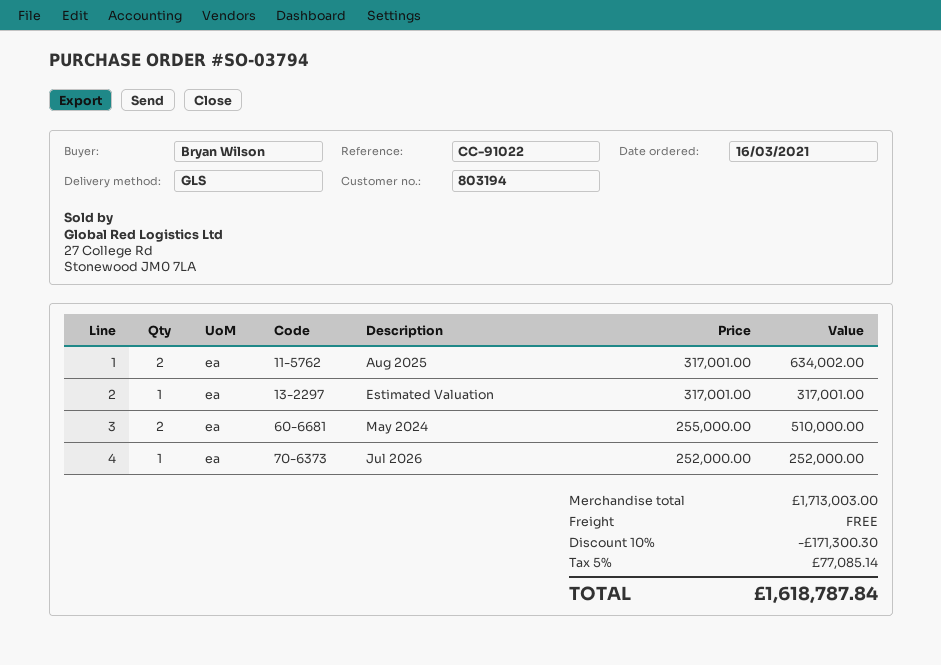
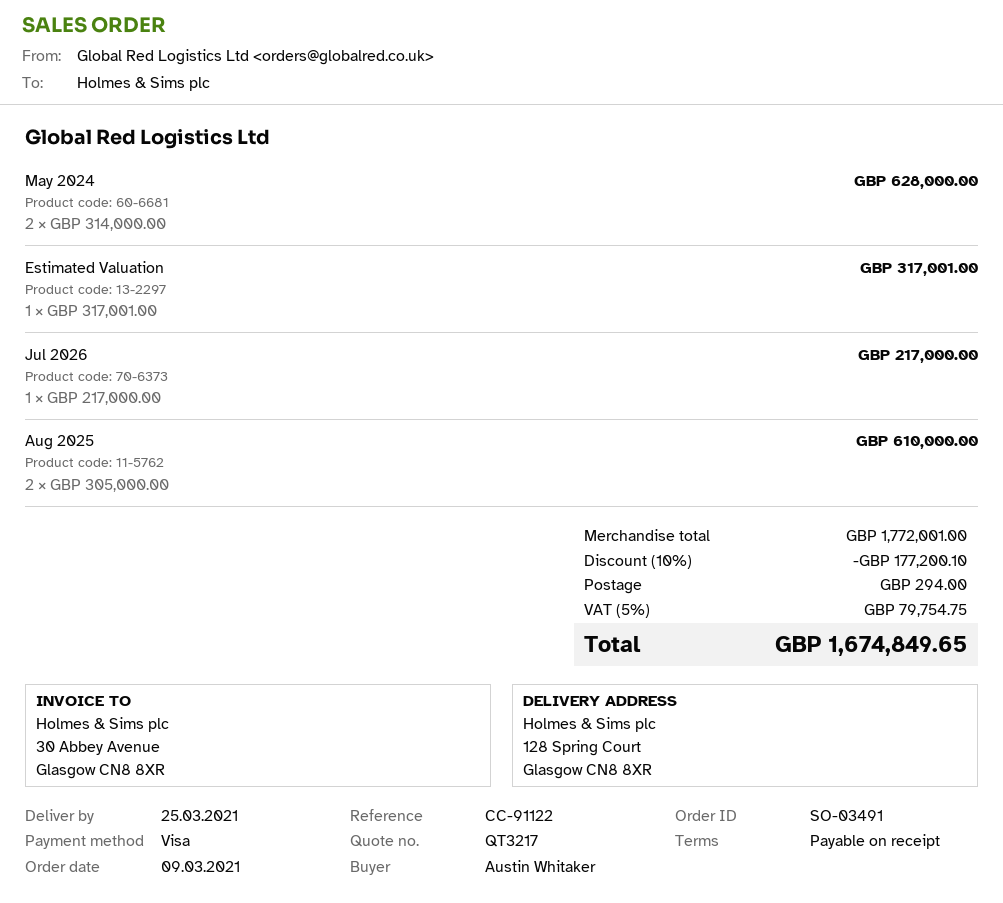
order number: SO-03794 -> SO-03491
order date: 2021-03-16 -> 2021-03-09
reference: CC-91022 -> CC-91122
ordered by: Bryan Wilson -> Austin Whitaker
Aug 2025: 2 x 317001.00 = 634002.00 -> 2 x 305000.00 = 610000.00
May 2024: 2 x 255000.00 = 510000.00 -> 2 x 314000.00 = 628000.00
Jul 2026: 1 x 252000.00 = 252000.00 -> 1 x 217000.00 = 217000.00
subtotal: 1713003.00 -> 1772001.00
discount: 10% = 171300.30 -> 10% = 177200.10
shipping: 0.00 -> 294.00
tax: 5% = 77085.14 -> 5% = 79754.75
total: 1618787.84 -> 1674849.65

